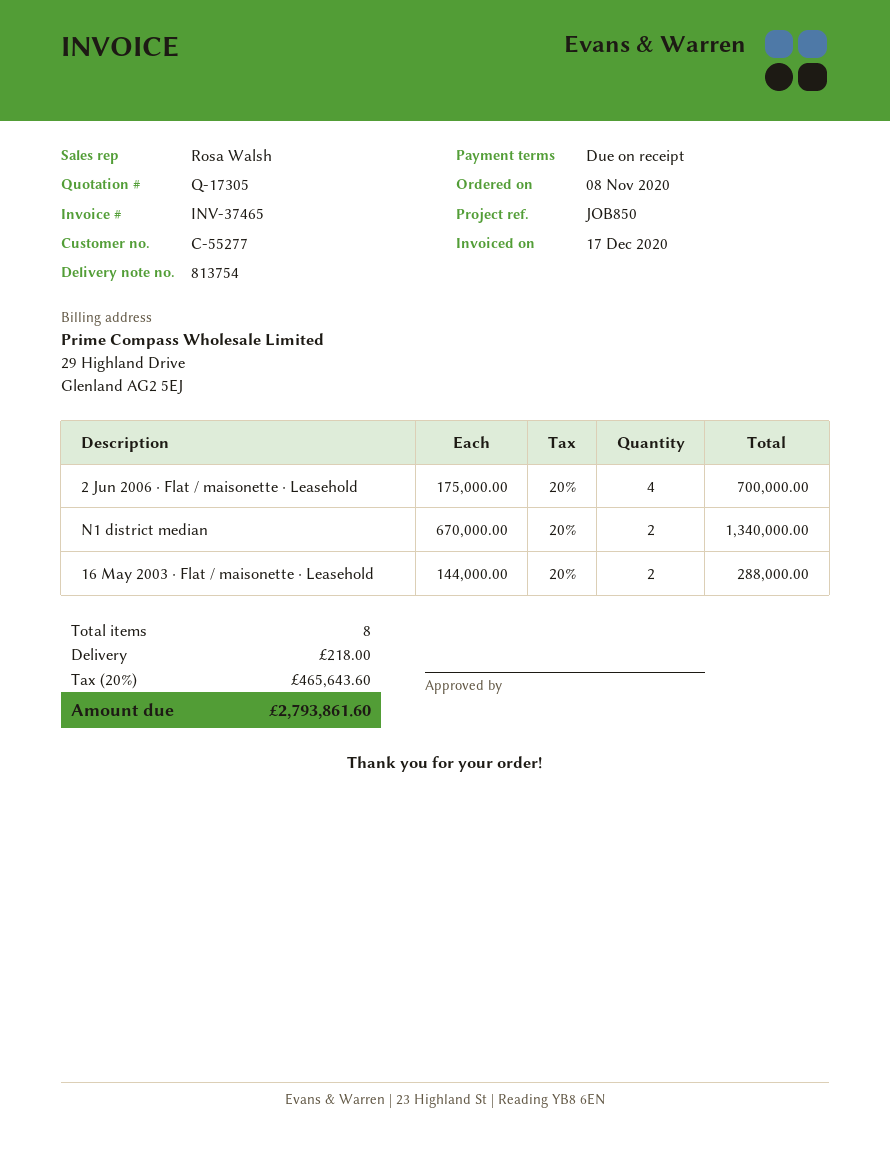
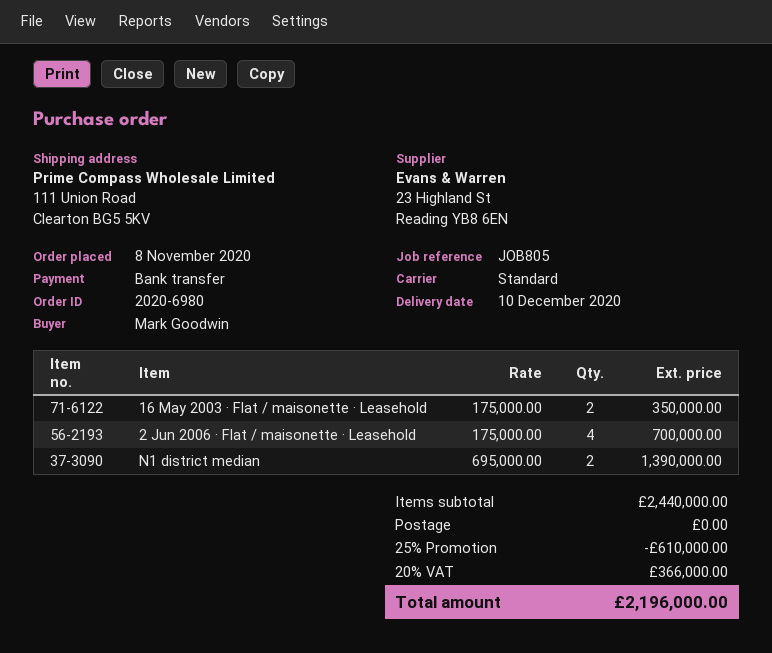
reference: JOB850 -> JOB805
N1 district median: 2 x 670000.00 = 1340000.00 -> 2 x 695000.00 = 1390000.00
16 May 2003 · Flat / maisonette · Leasehold: 2 x 144000.00 = 288000.00 -> 2 x 175000.00 = 350000.00
discount: none -> 25% = 610000.00
shipping: 218.00 -> 0.00
tax: 20% = 465643.60 -> 20% = 366000.00
total: 2793861.60 -> 2196000.00

